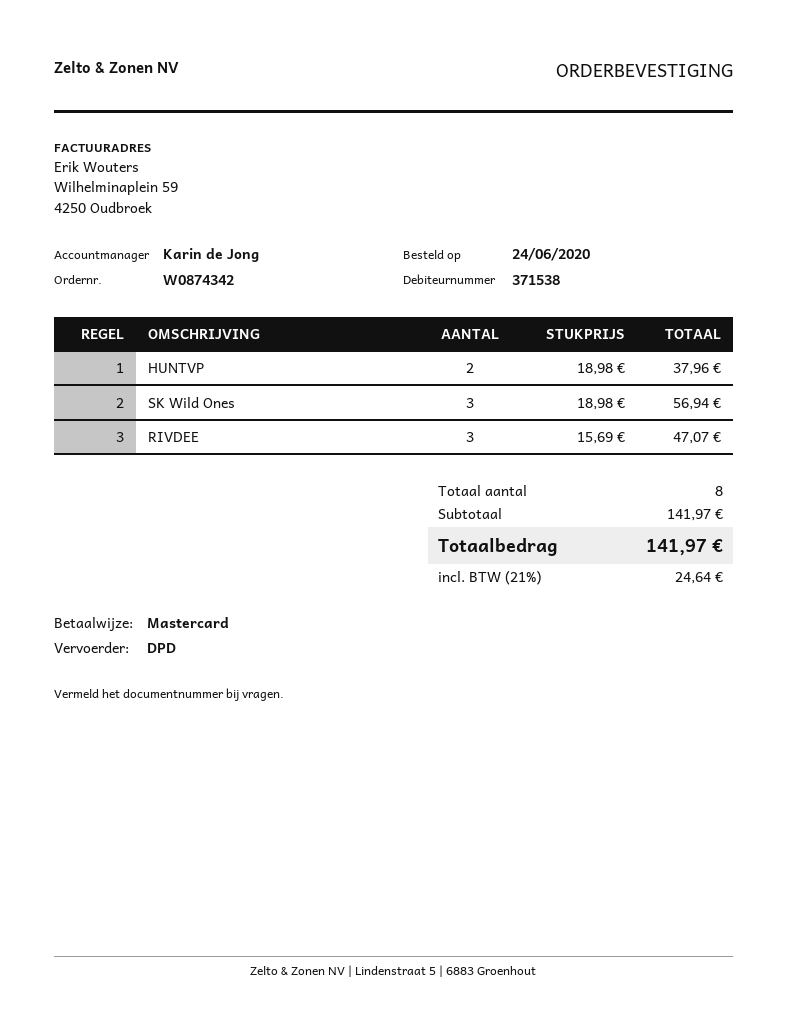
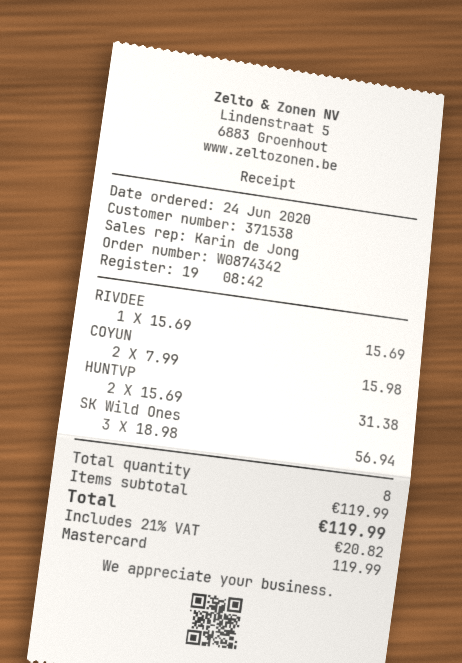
HUNTVP: 2 x 18.98 = 37.96 -> 2 x 15.69 = 31.38
RIVDEE: 3 x 15.69 = 47.07 -> 1 x 15.69 = 15.69
COYUN: none -> 2 x 7.99 = 15.98
subtotal: 141.97 -> 119.99
tax: 21% = 24.64 -> 21% = 20.82
total: 141.97 -> 119.99

